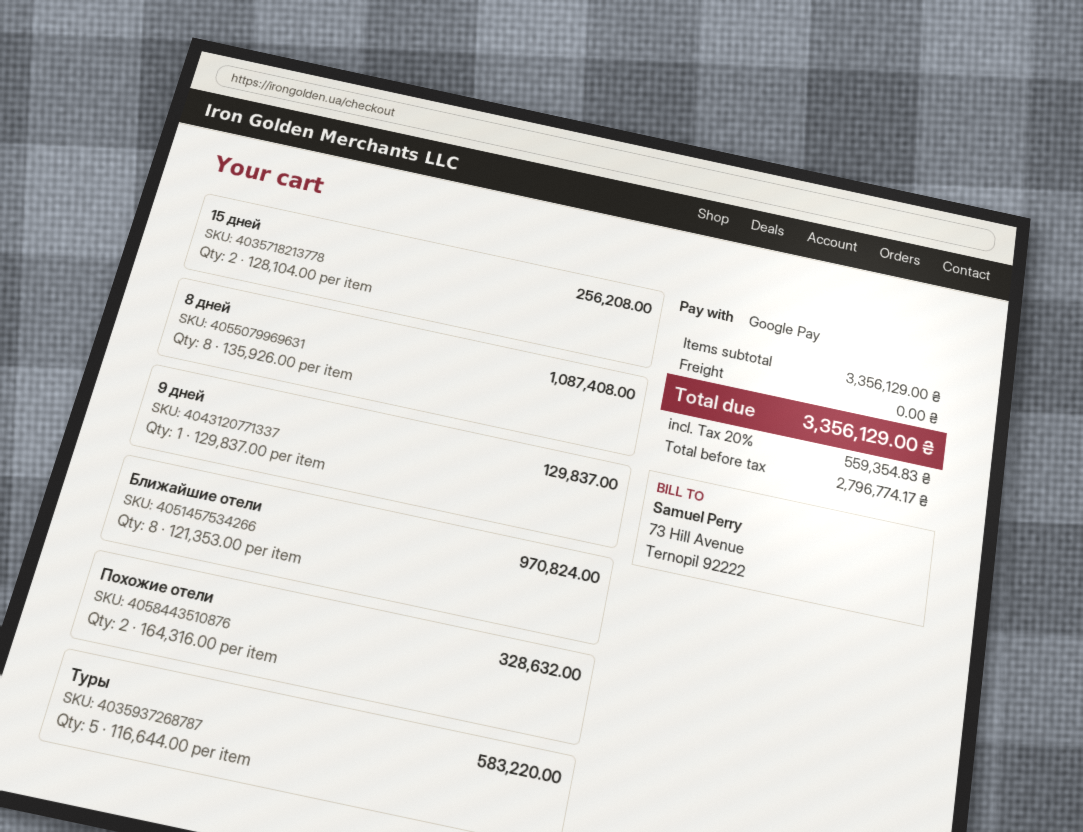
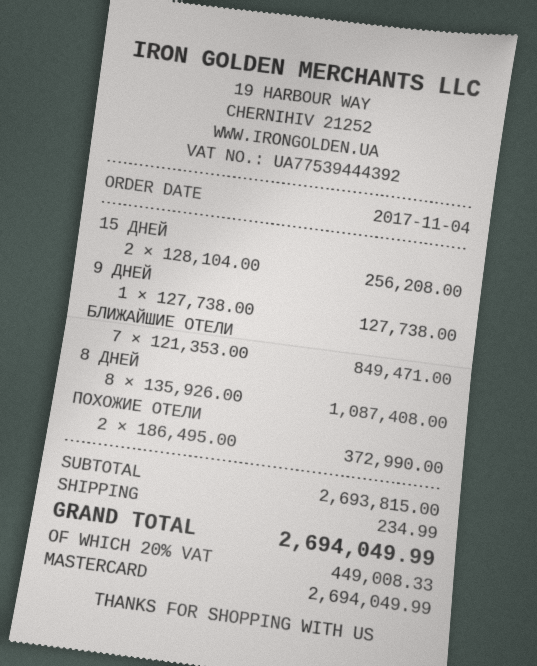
payment method: Google Pay -> Mastercard
9 дней: 1 x 129837.00 = 129837.00 -> 1 x 127738.00 = 127738.00
Ближайшие отели: 8 x 121353.00 = 970824.00 -> 7 x 121353.00 = 849471.00
Похожие отели: 2 x 164316.00 = 328632.00 -> 2 x 186495.00 = 372990.00
Туры: 5 x 116644.00 = 583220.00 -> none
subtotal: 3356129.00 -> 2693815.00
shipping: 0.00 -> 234.99
tax: 20% = 559354.83 -> 20% = 449008.33
total: 3356129.00 -> 2694049.99

